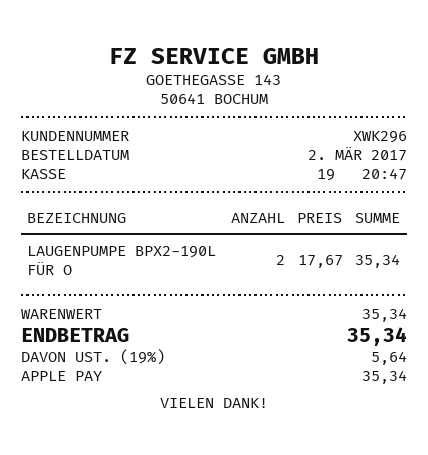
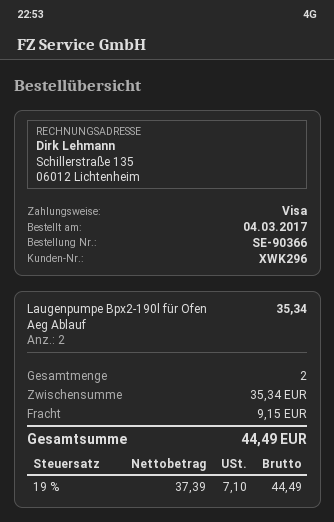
order date: 2017-03-02 -> 2017-03-04
payment method: Apple Pay -> Visa
shipping: none -> 9.15
tax: 19% = 5.64 -> 19% = 7.10
total: 35.34 -> 44.49

